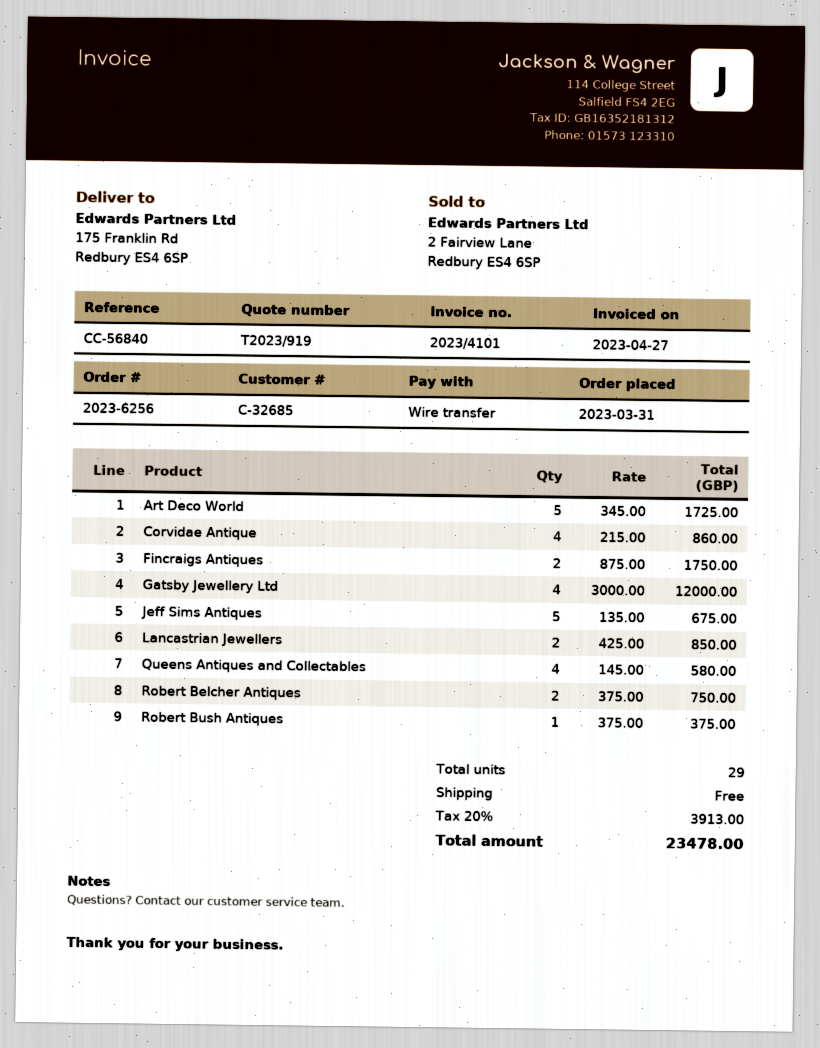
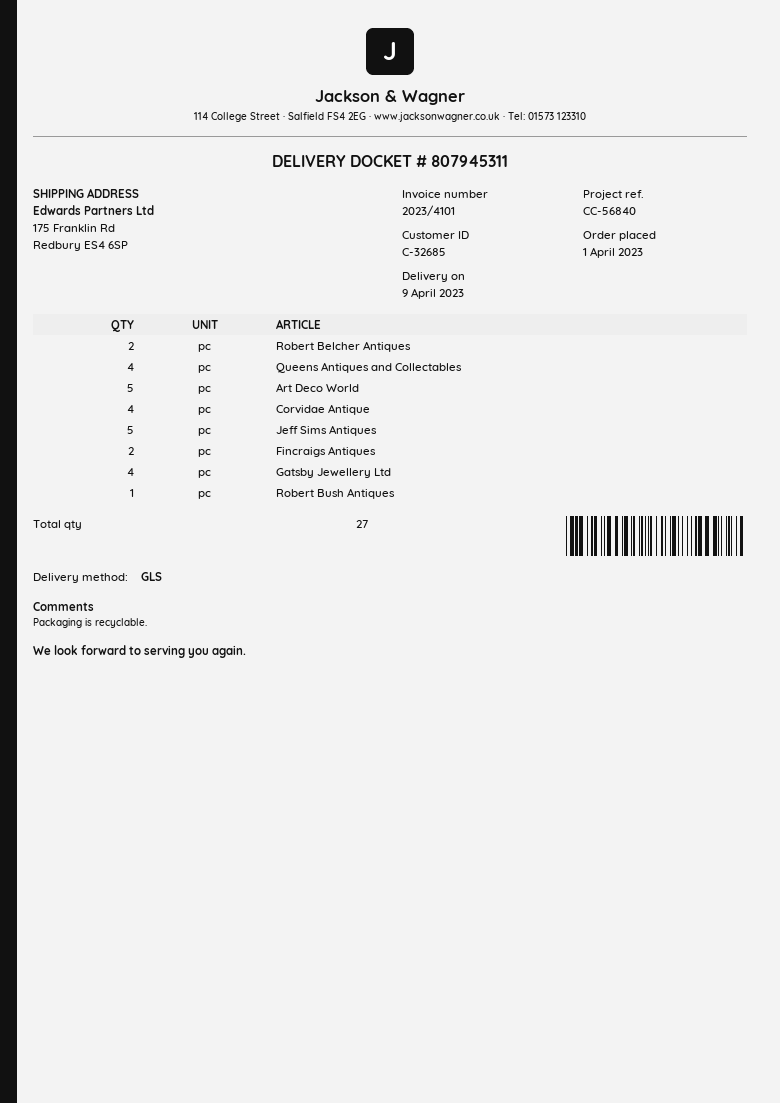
order date: 2023-03-31 -> 2023-04-01
Lancastrian Jewellers: 2 -> none
total quantity: 29 -> 27

